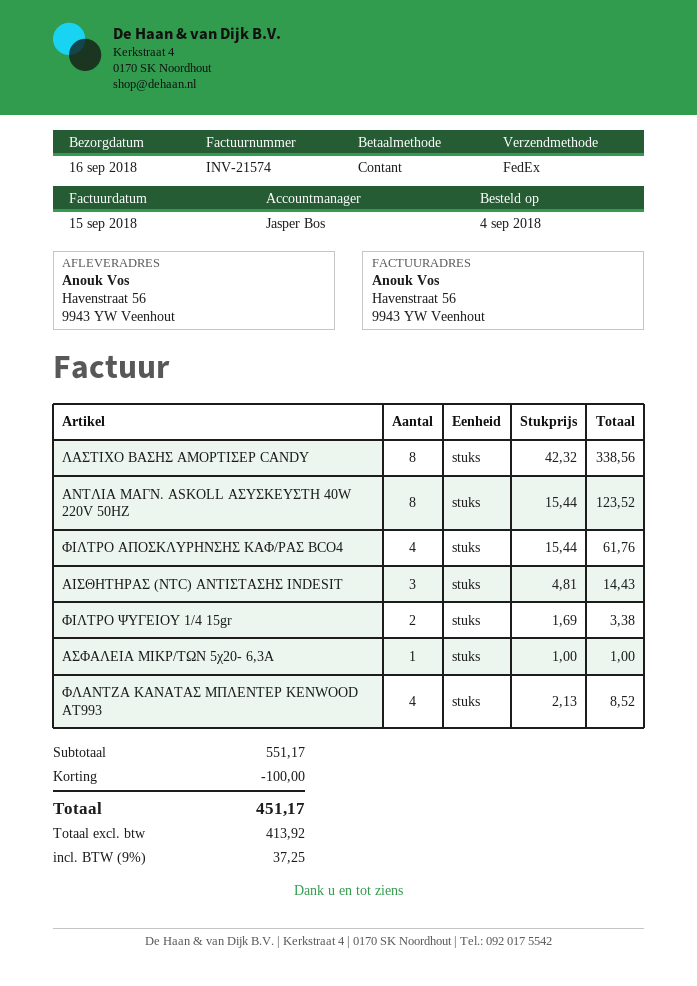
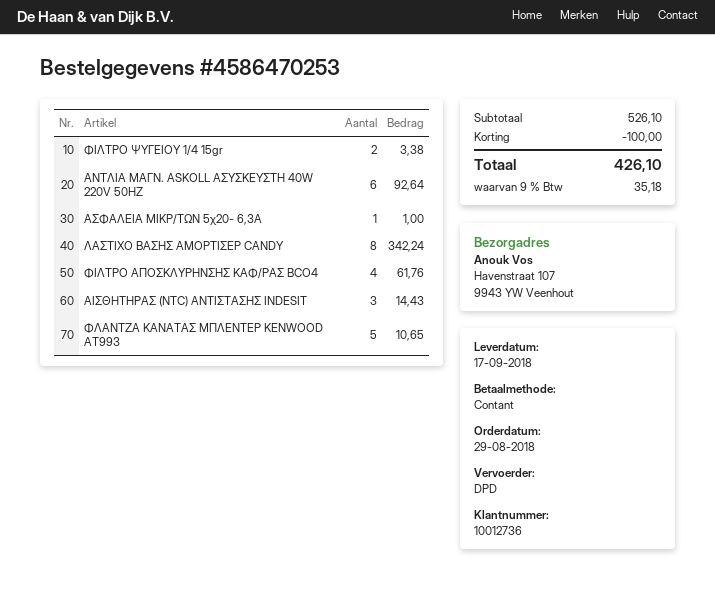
order date: 2018-09-04 -> 2018-08-29
delivery date: 2018-09-16 -> 2018-09-17
shipping method: FedEx -> DPD
ship to: Havenstraat 56, 9943 YW Veenhout -> Havenstraat 107, 9943 YW Veenhout
ΛΑΣΤΙΧΟ ΒΑΣΗΣ ΑΜΟΡΤΙΣΕΡ CANDY: 8 for 338.56 -> 8 for 342.24
ΑΝΤΛΙΑ ΜΑΓΝ. ASKOLL ΑΣΥΣΚEYΣΤΗ 40W 220V 50HZ: 8 for 123.52 -> 6 for 92.64
ΦΛΑΝΤΖΑ ΚΑΝΑΤΑΣ ΜΠΛΕΝΤΕΡ KENWOOD AT993: 4 for 8.52 -> 5 for 10.65
subtotal: 551.17 -> 526.10
tax: 9% = 37.25 -> 9% = 35.18
total: 451.17 -> 426.10

